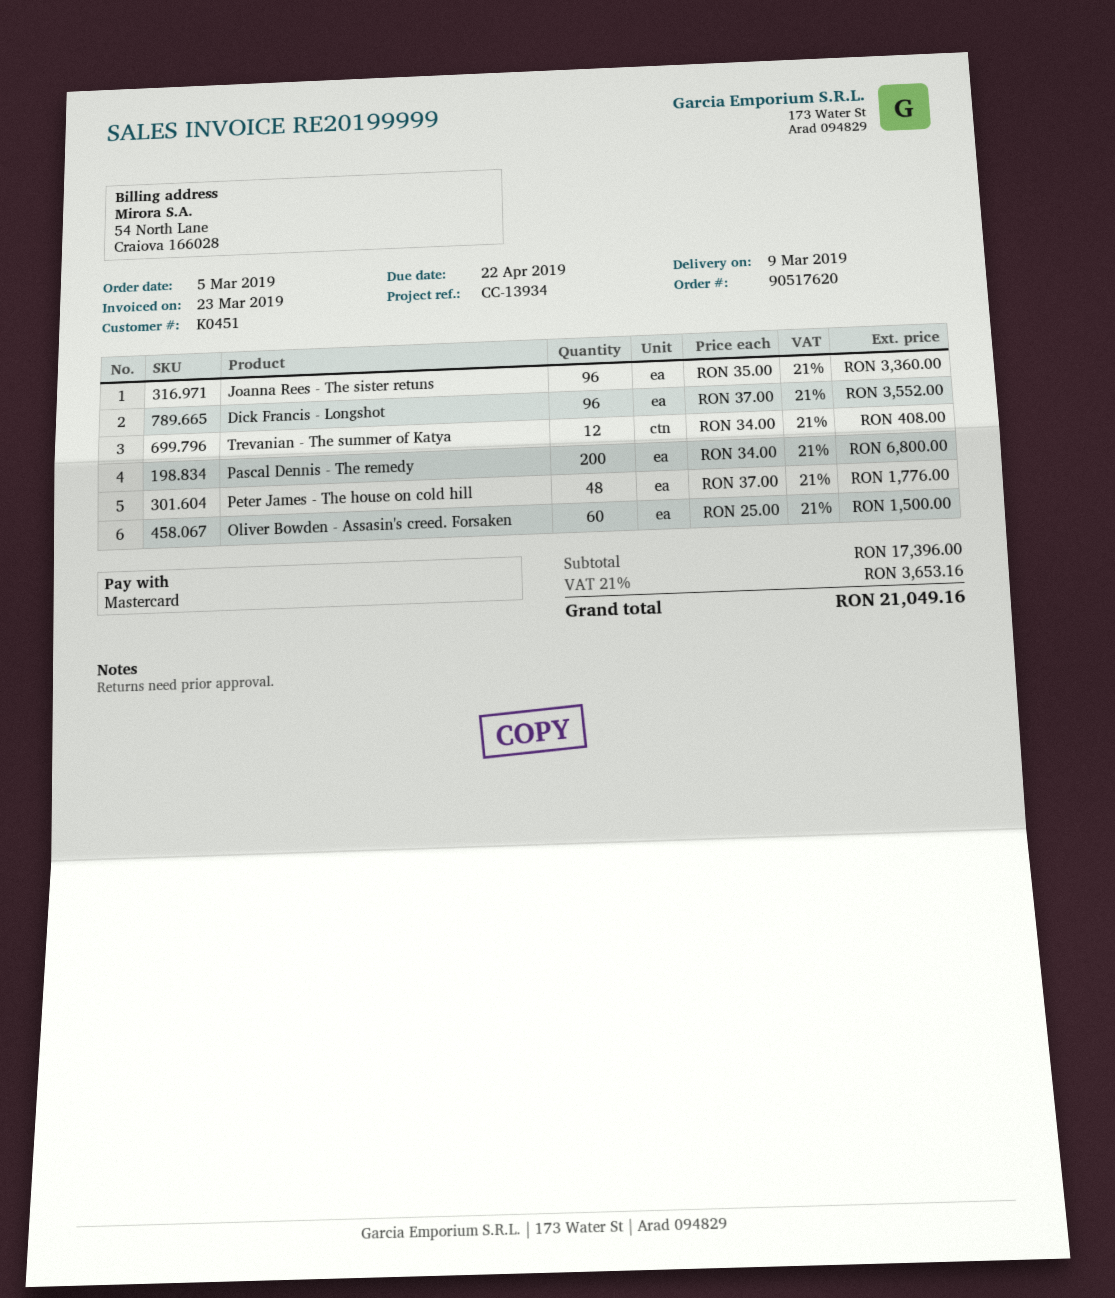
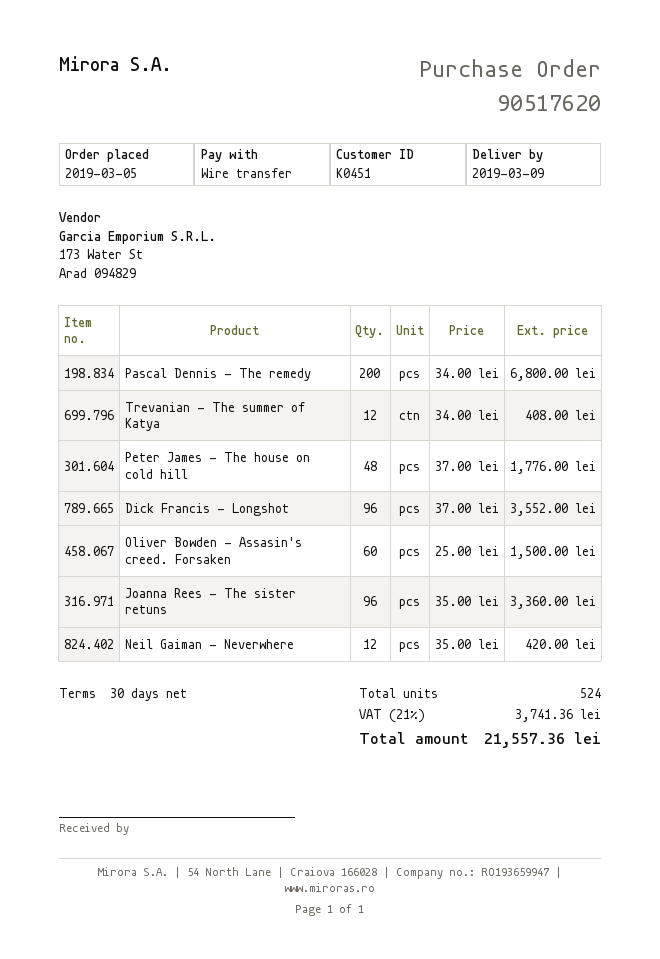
payment method: Mastercard -> bank transfer
Neil Gaiman - Neverwhere: none -> 12 x 35.00 = 420.00
tax: 21% = 3653.16 -> 21% = 3741.36
total: 21049.16 -> 21557.36

